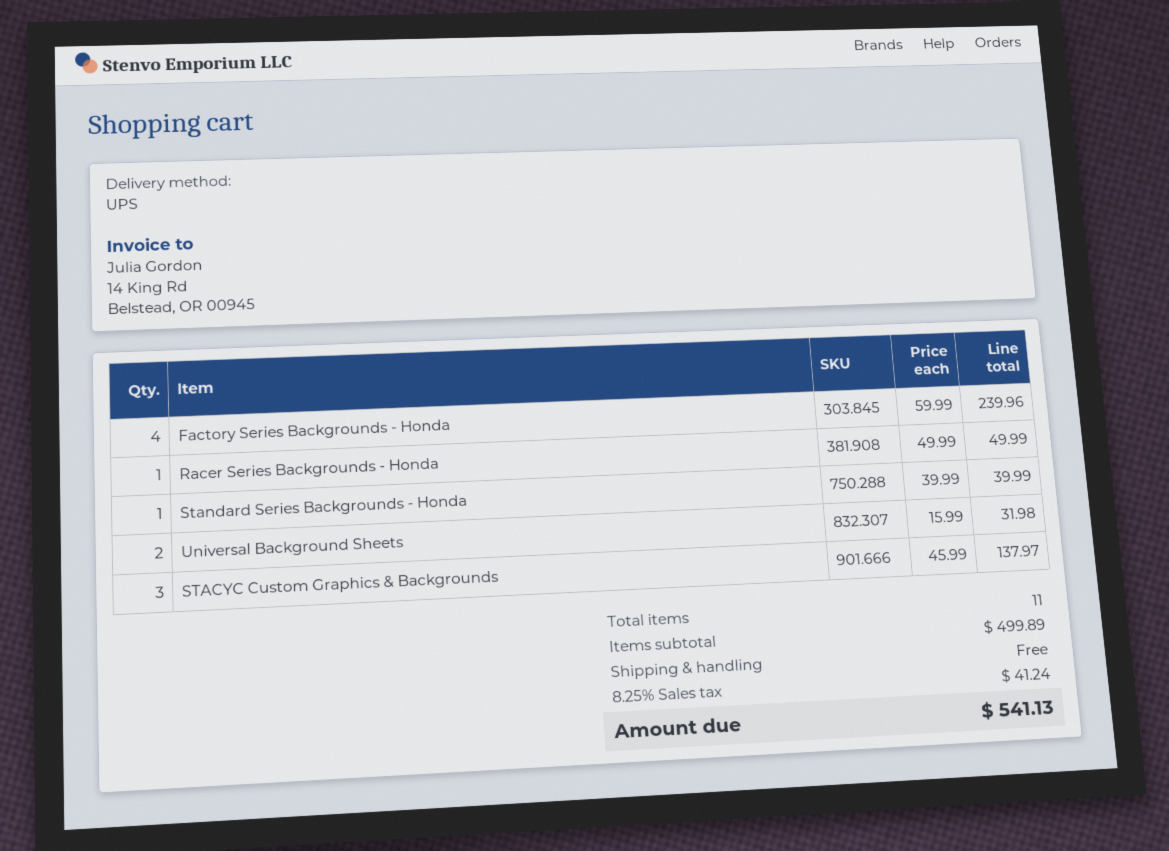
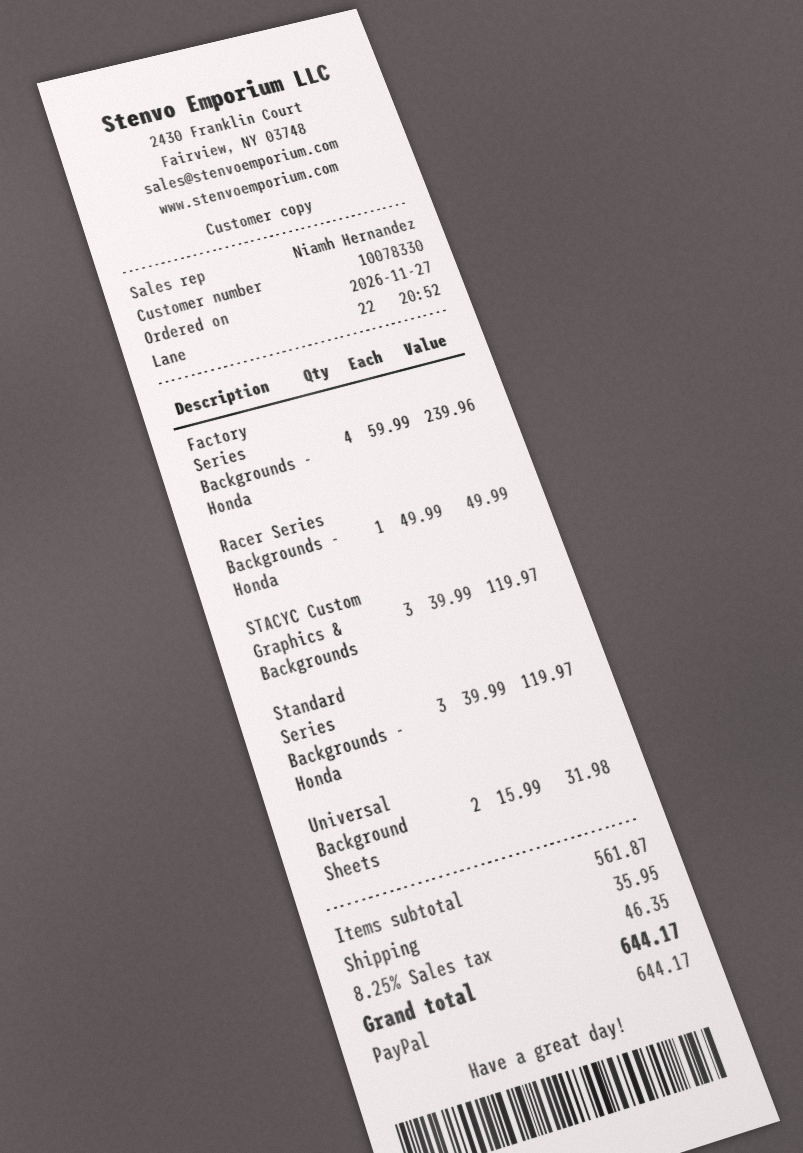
Standard Series Backgrounds - Honda: 1 x 39.99 = 39.99 -> 3 x 39.99 = 119.97
STACYC Custom Graphics & Backgrounds: 3 x 45.99 = 137.97 -> 3 x 39.99 = 119.97
subtotal: 499.89 -> 561.87
shipping: 0.00 -> 35.95
tax: 8.25% = 41.24 -> 8.25% = 46.35
total: 541.13 -> 644.17

